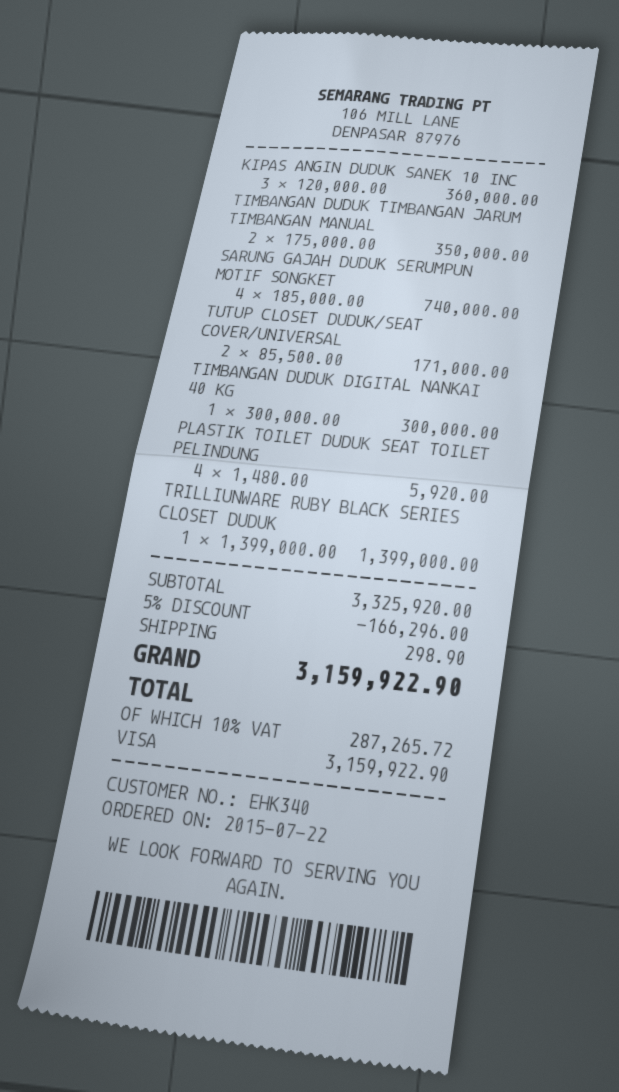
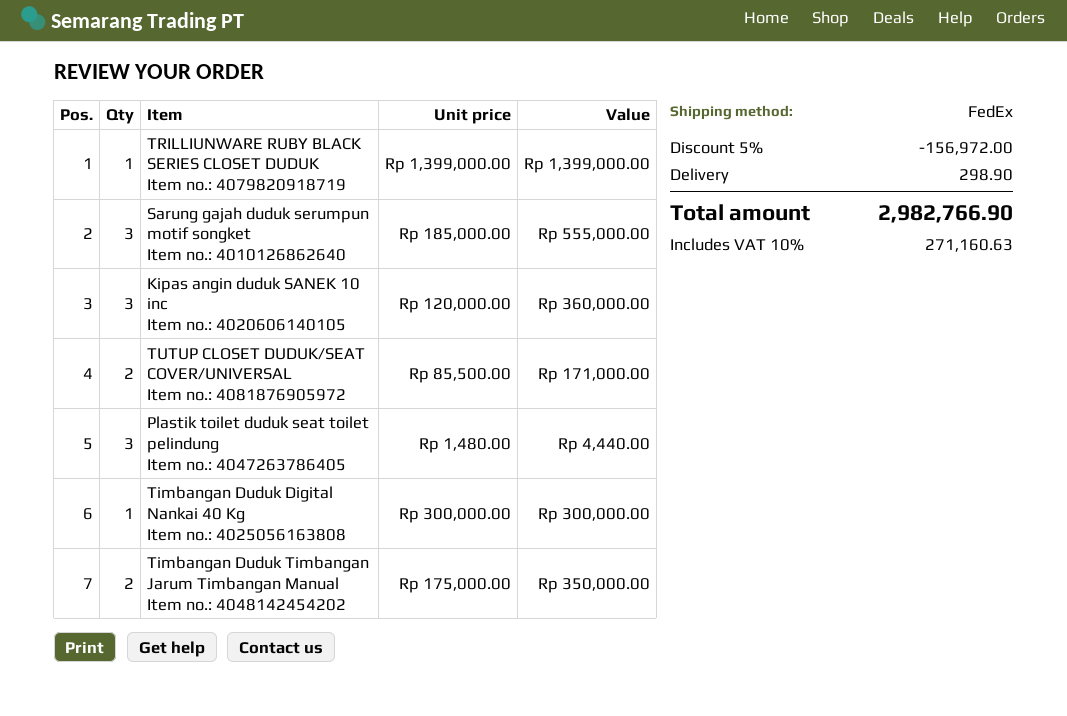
SARUNG GAJAH DUDUK SERUMPUN MOTIF SONGKET: 4 x 185000.00 = 740000.00 -> 3 x 185000.00 = 555000.00
PLASTIK TOILET DUDUK SEAT TOILET PELINDUNG: 4 x 1480.00 = 5920.00 -> 3 x 1480.00 = 4440.00
discount: 5% = 166296.00 -> 5% = 156972.00
tax: 10% = 287265.72 -> 10% = 271160.63
total: 3159922.90 -> 2982766.90

